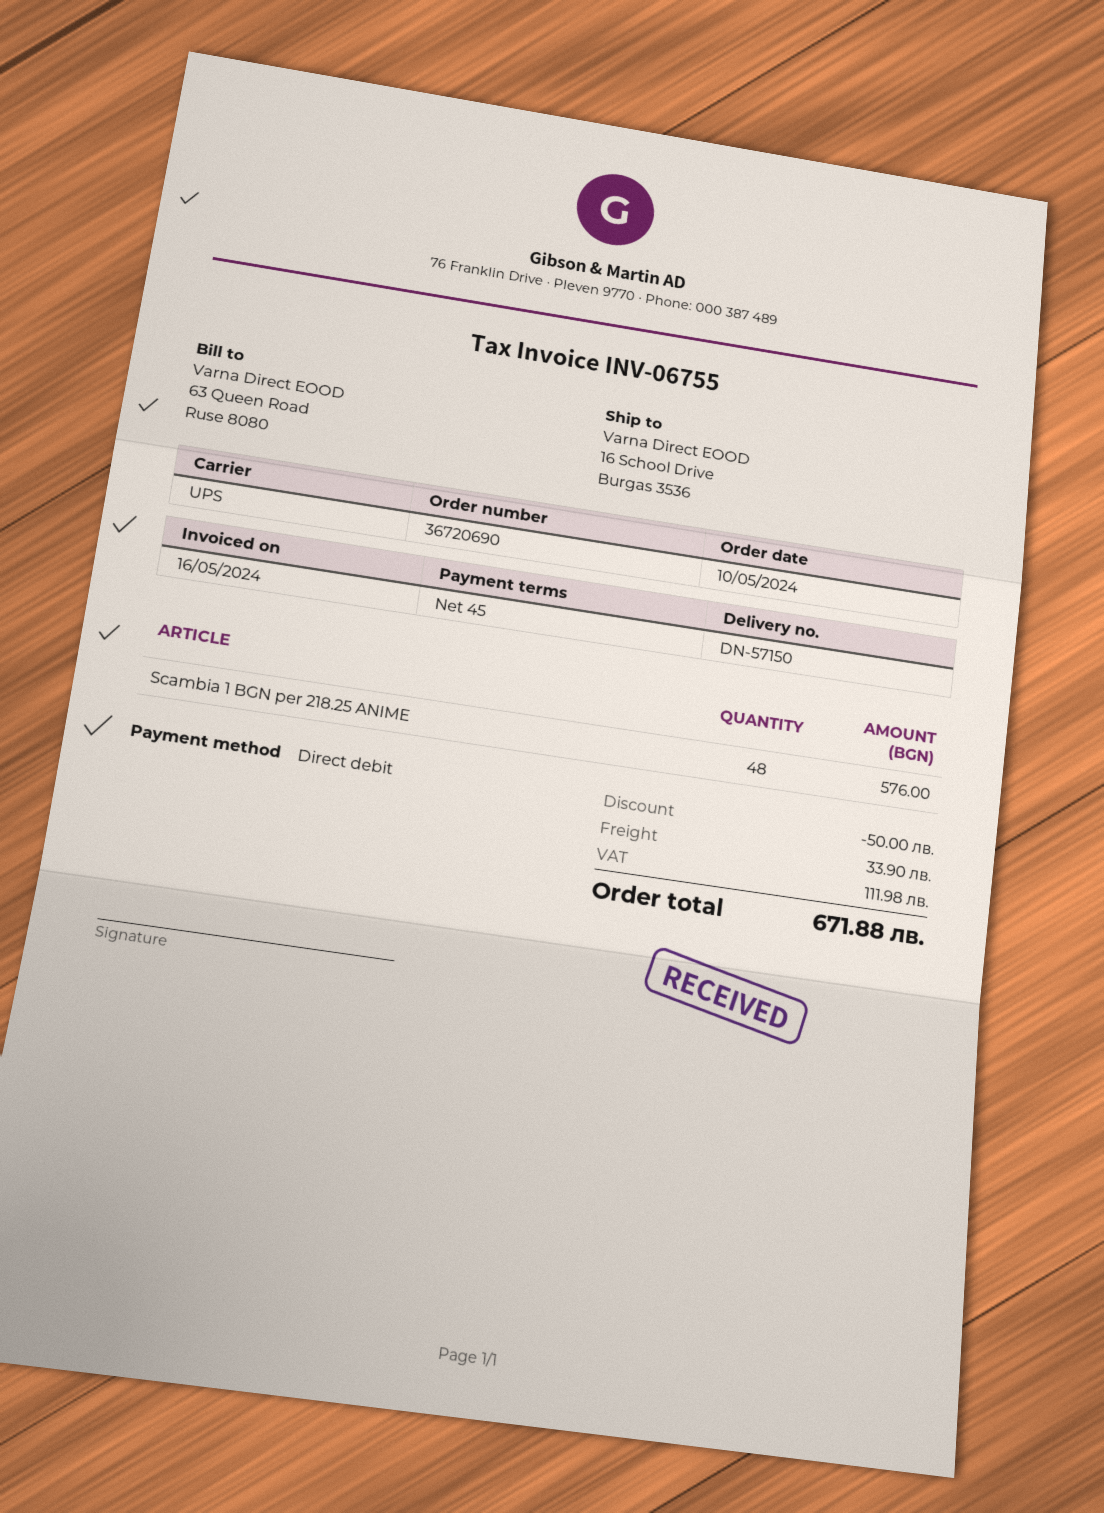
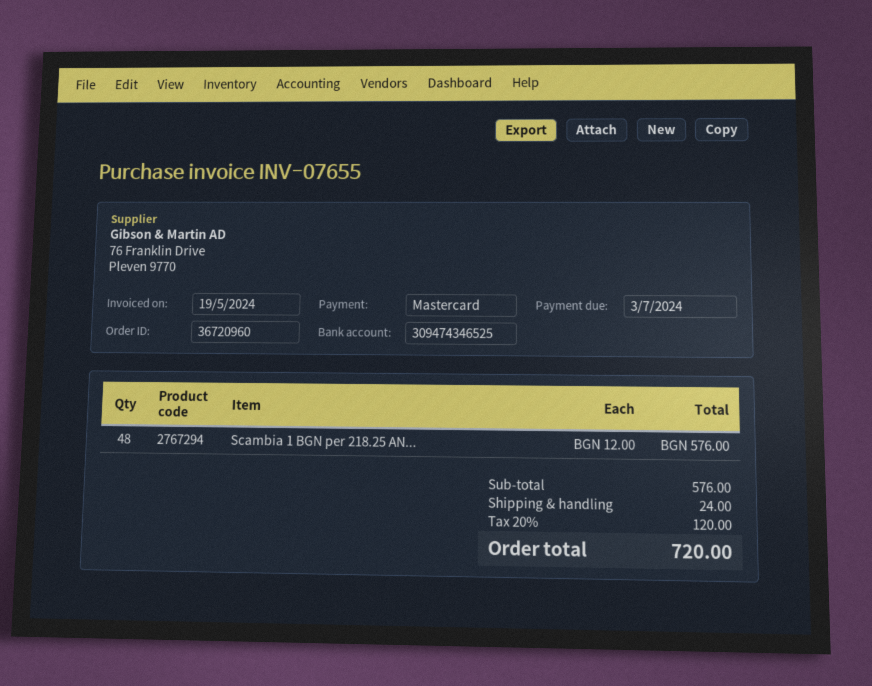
order number: 36720690 -> 36720960
invoice number: INV-06755 -> INV-07655
invoice date: 2024-05-16 -> 2024-05-19
payment method: direct debit -> Mastercard
discount: 50.00 -> none
shipping: 33.90 -> 24.00
tax: 111.98 -> 120.00
total: 671.88 -> 720.00

